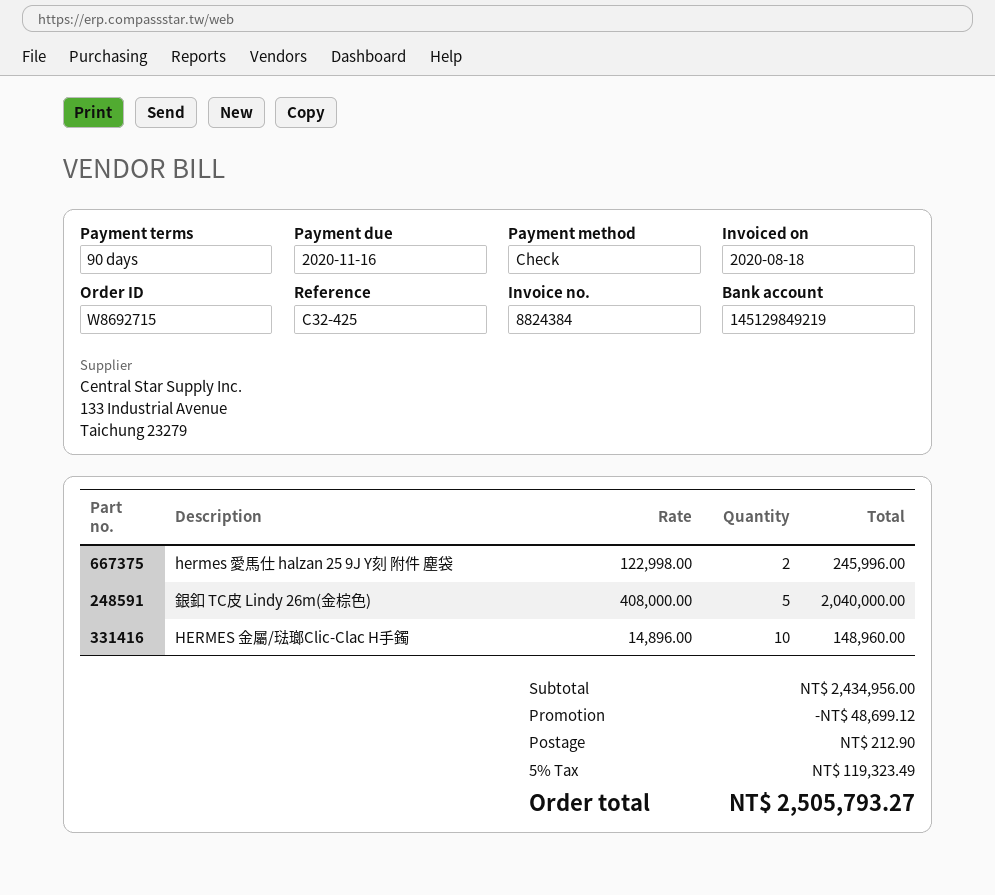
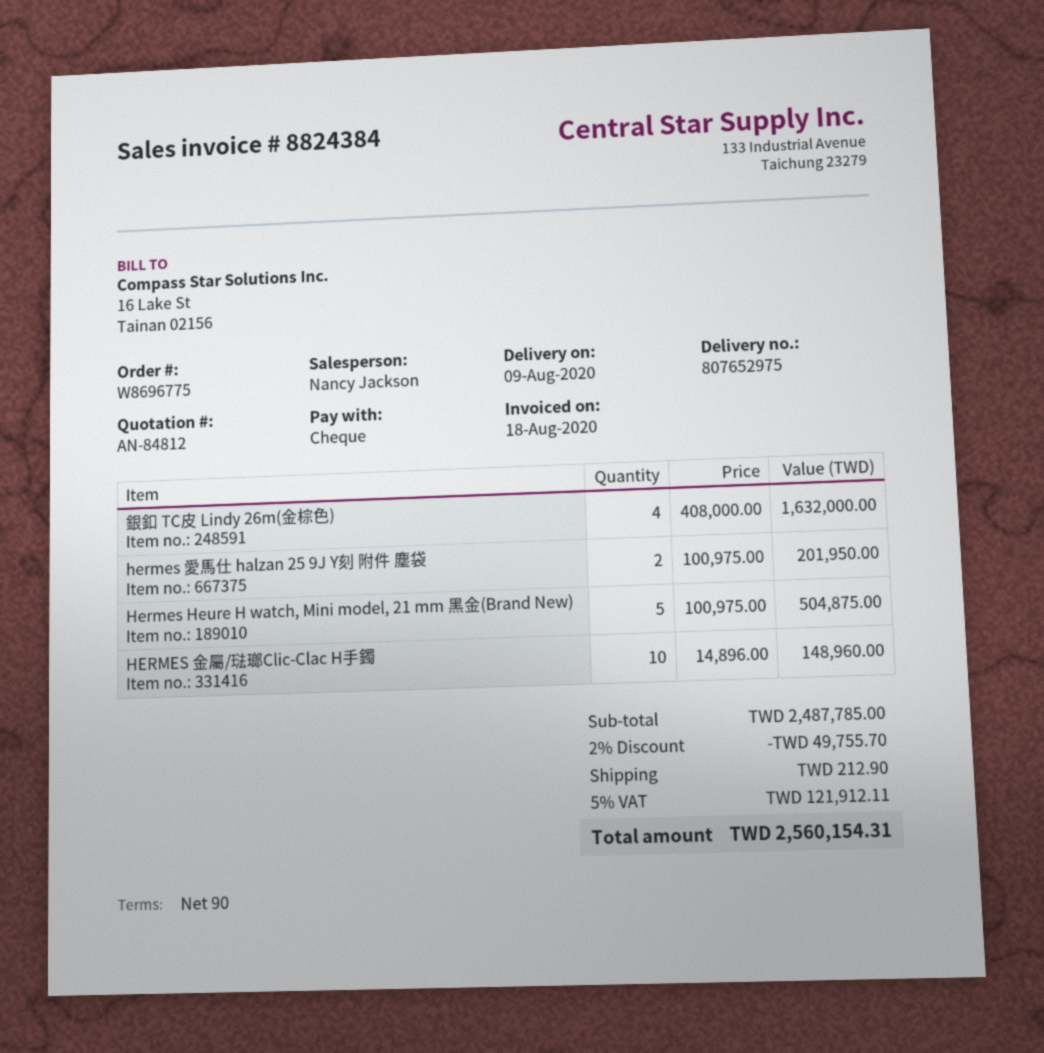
order number: W8692715 -> W8696775
hermes 愛馬仕 halzan 25 9J Y刻 附件 塵袋: 2 x 122998.00 = 245996.00 -> 2 x 100975.00 = 201950.00
銀釦 TC皮 Lindy 26m(金棕色): 5 x 408000.00 = 2040000.00 -> 4 x 408000.00 = 1632000.00
Hermes Heure H watch, Mini model, 21 mm 黑金(Brand New): none -> 5 x 100975.00 = 504875.00
subtotal: 2434956.00 -> 2487785.00
discount: 48699.12 -> 49755.70
tax: 5% = 119323.49 -> 5% = 121912.11
total: 2505793.27 -> 2560154.31

